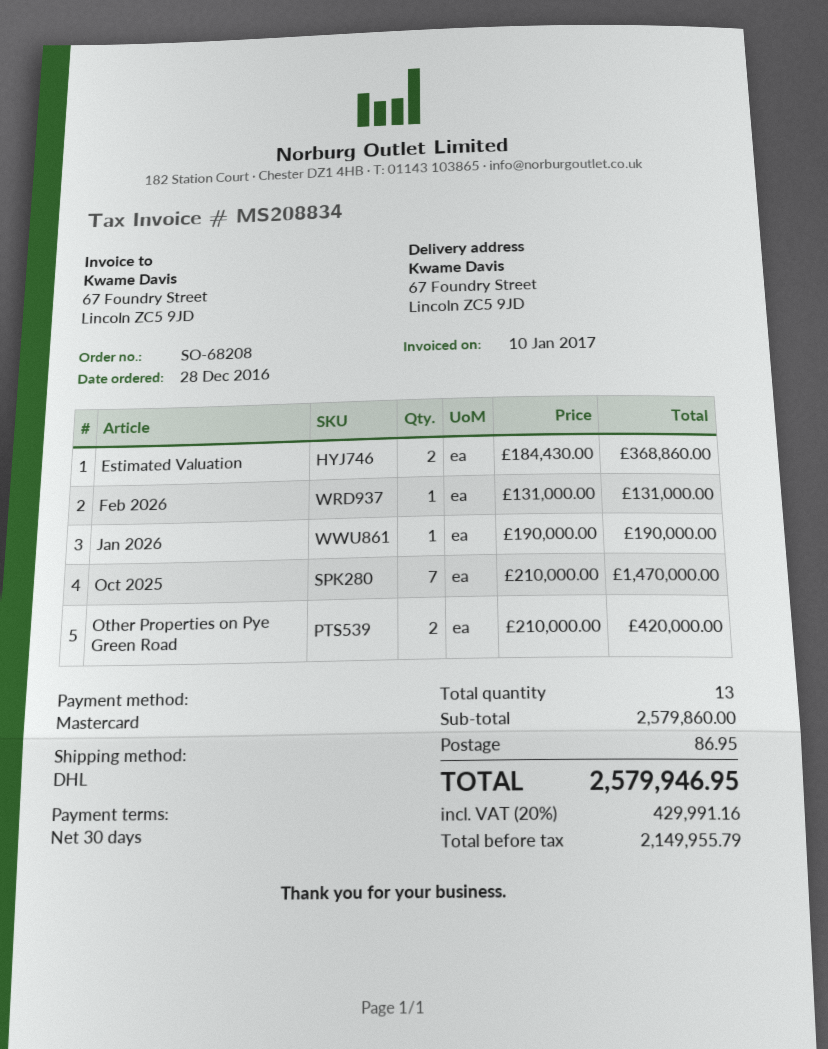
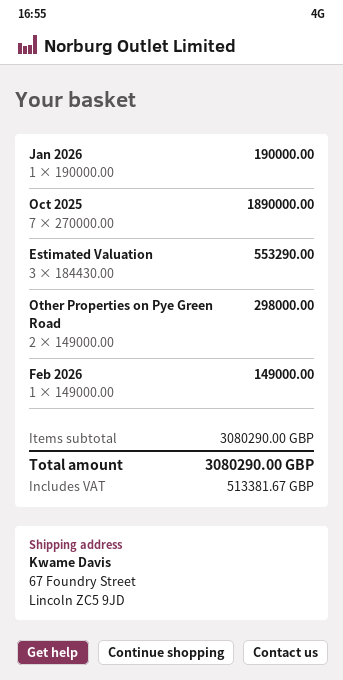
Estimated Valuation: 2 x 184430.00 = 368860.00 -> 3 x 184430.00 = 553290.00
Feb 2026: 1 x 131000.00 = 131000.00 -> 1 x 149000.00 = 149000.00
Oct 2025: 7 x 210000.00 = 1470000.00 -> 7 x 270000.00 = 1890000.00
Other Properties on Pye Green Road: 2 x 210000.00 = 420000.00 -> 2 x 149000.00 = 298000.00
subtotal: 2579860.00 -> 3080290.00
shipping: 86.95 -> none
tax: 429991.16 -> 513381.67
total: 2579946.95 -> 3080290.00

